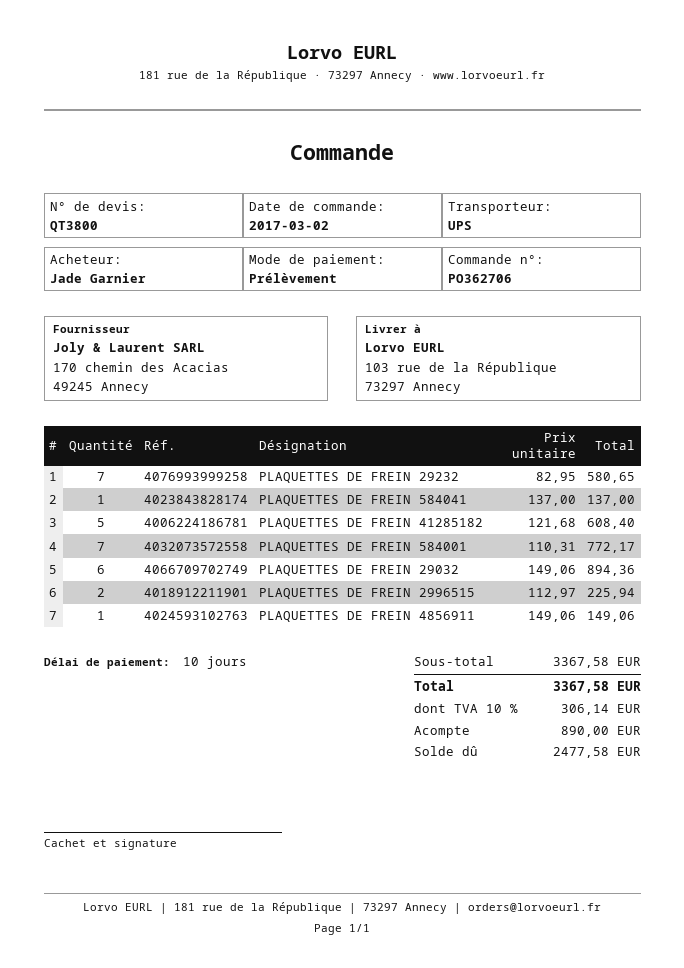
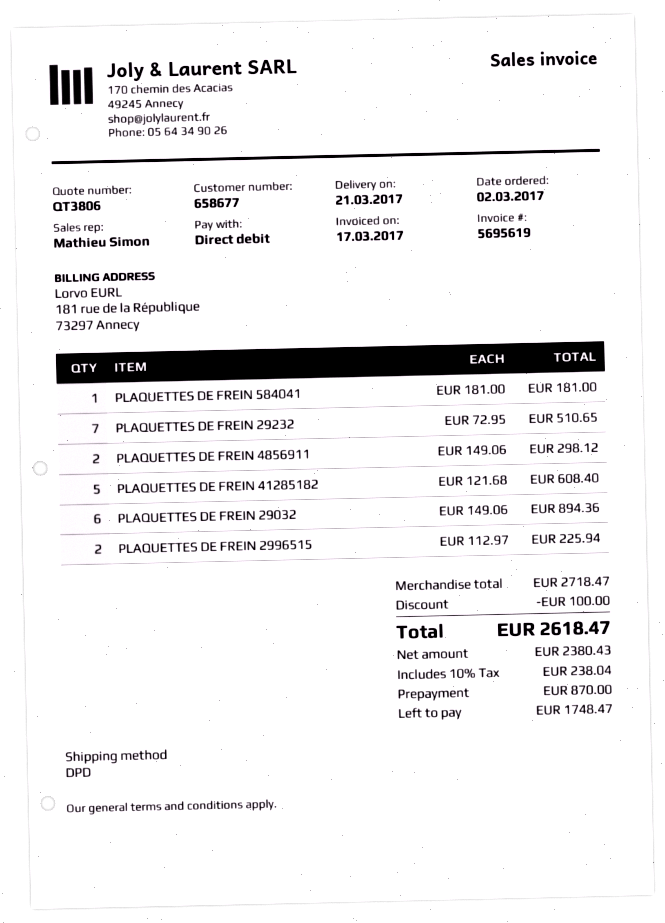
quote number: QT3800 -> QT3806
shipping method: UPS -> DPD
PLAQUETTES DE FREIN 29232: 7 x 82.95 = 580.65 -> 7 x 72.95 = 510.65
PLAQUETTES DE FREIN 584041: 1 x 137.00 = 137.00 -> 1 x 181.00 = 181.00
PLAQUETTES DE FREIN 584001: 7 x 110.31 = 772.17 -> none
PLAQUETTES DE FREIN 4856911: 1 x 149.06 = 149.06 -> 2 x 149.06 = 298.12
subtotal: 3367.58 -> 2718.47
discount: none -> 100.00
tax: 10% = 306.14 -> 10% = 238.04
total: 3367.58 -> 2618.47
deposit: 890.00 -> 870.00
balance: 2477.58 -> 1748.47

